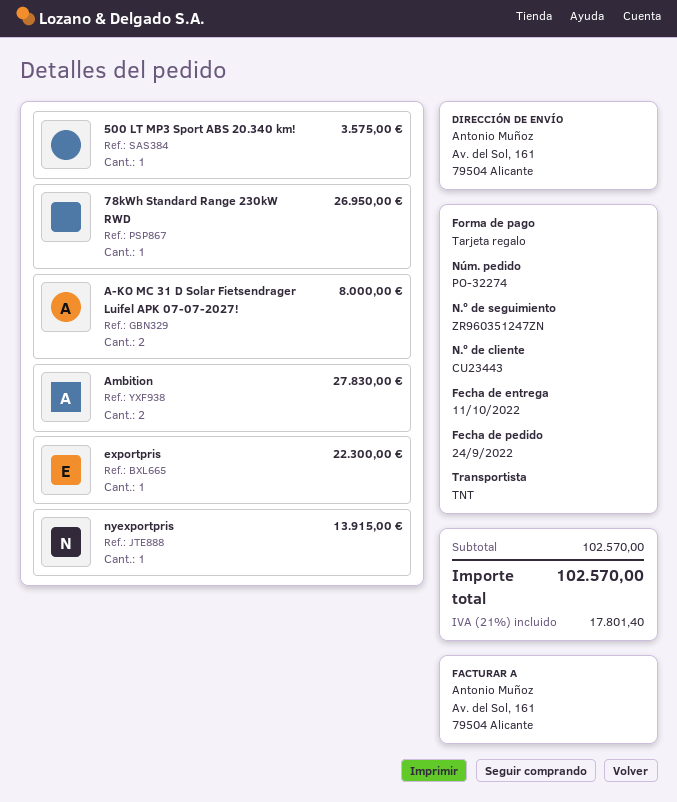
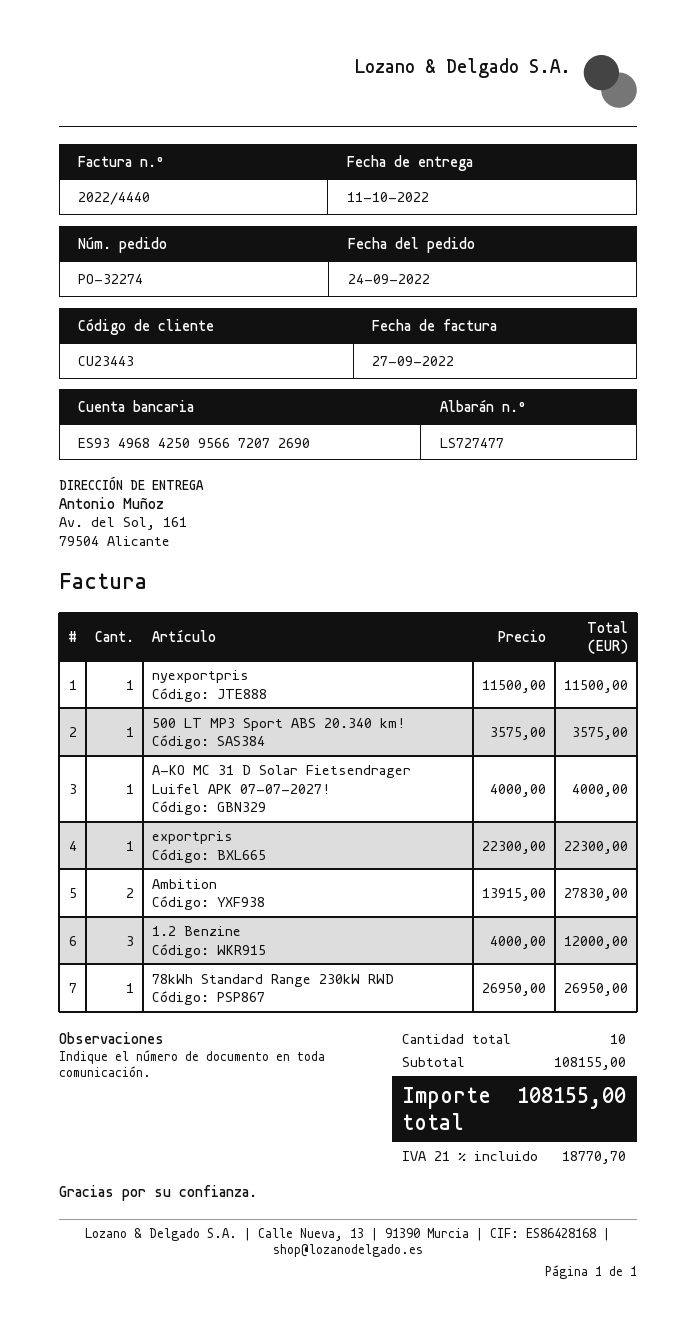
A-KO MC 31 D Solar Fietsendrager Luifel APK 07-07-2027!: 2 for 8000.00 -> 1 for 4000.00
nyexportpris: 1 for 13915.00 -> 1 for 11500.00
1.2 Benzine: none -> 3 for 12000.00
subtotal: 102570.00 -> 108155.00
tax: 21% = 17801.40 -> 21% = 18770.70
total: 102570.00 -> 108155.00

